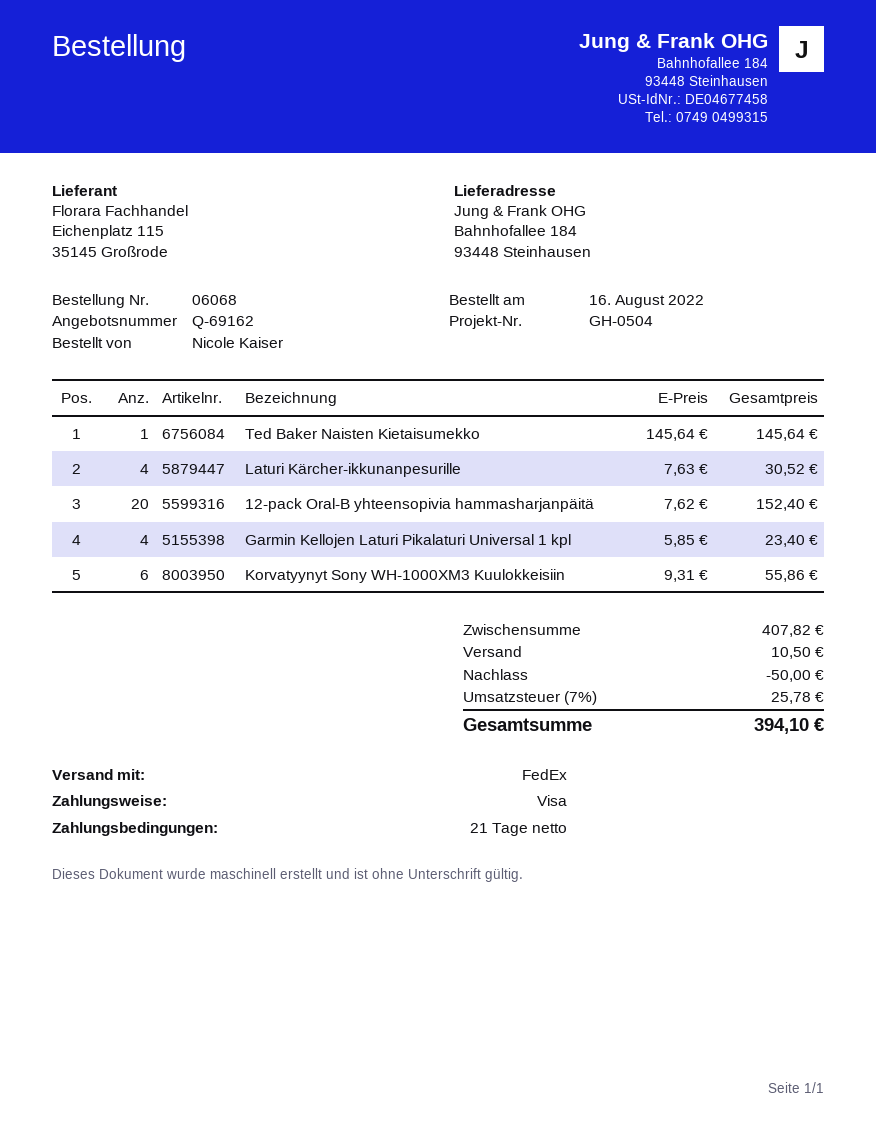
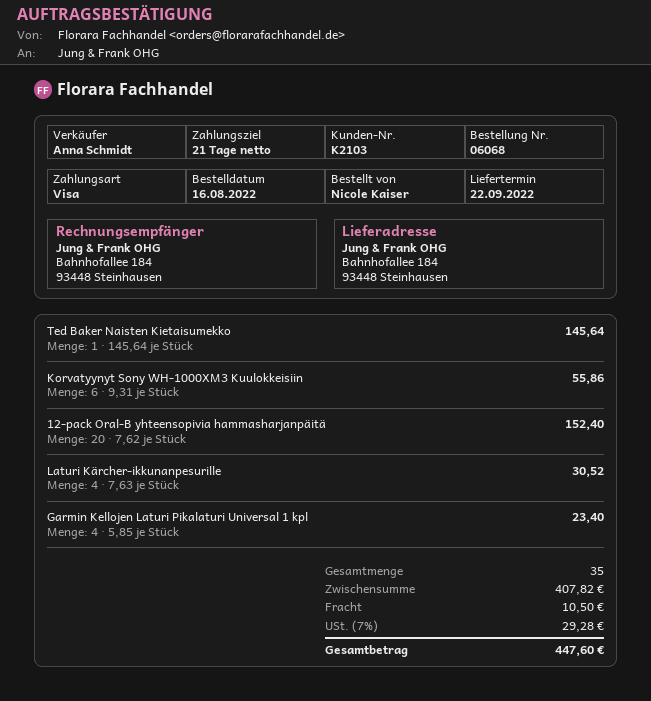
discount: 50.00 -> none
tax: 7% = 25.78 -> 7% = 29.28
total: 394.10 -> 447.60

